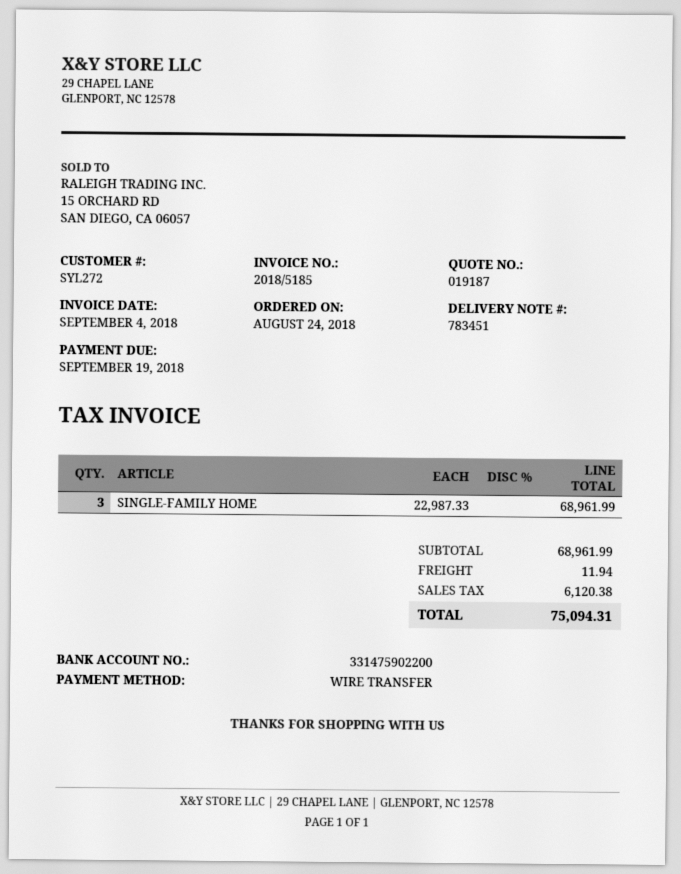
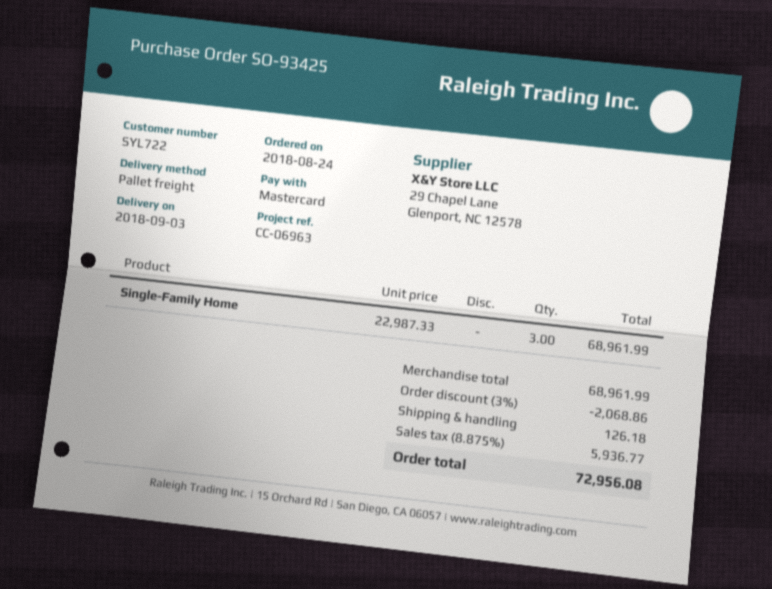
customer number: SYL272 -> SYL722
payment method: bank transfer -> Mastercard
discount: none -> 3% = 2068.86
shipping: 11.94 -> 126.18
tax: 6120.38 -> 5936.77
total: 75094.31 -> 72956.08

